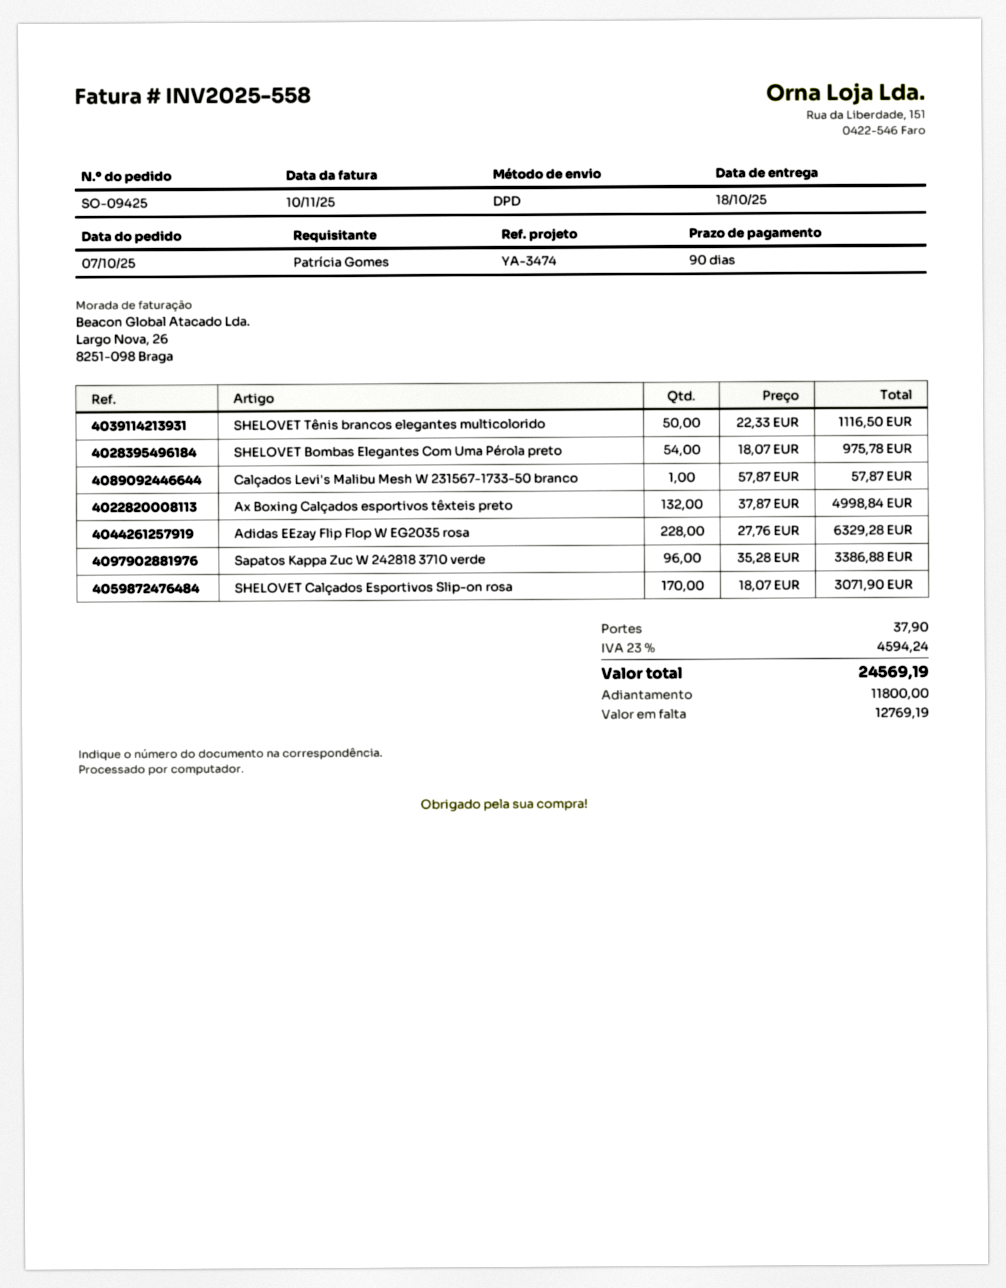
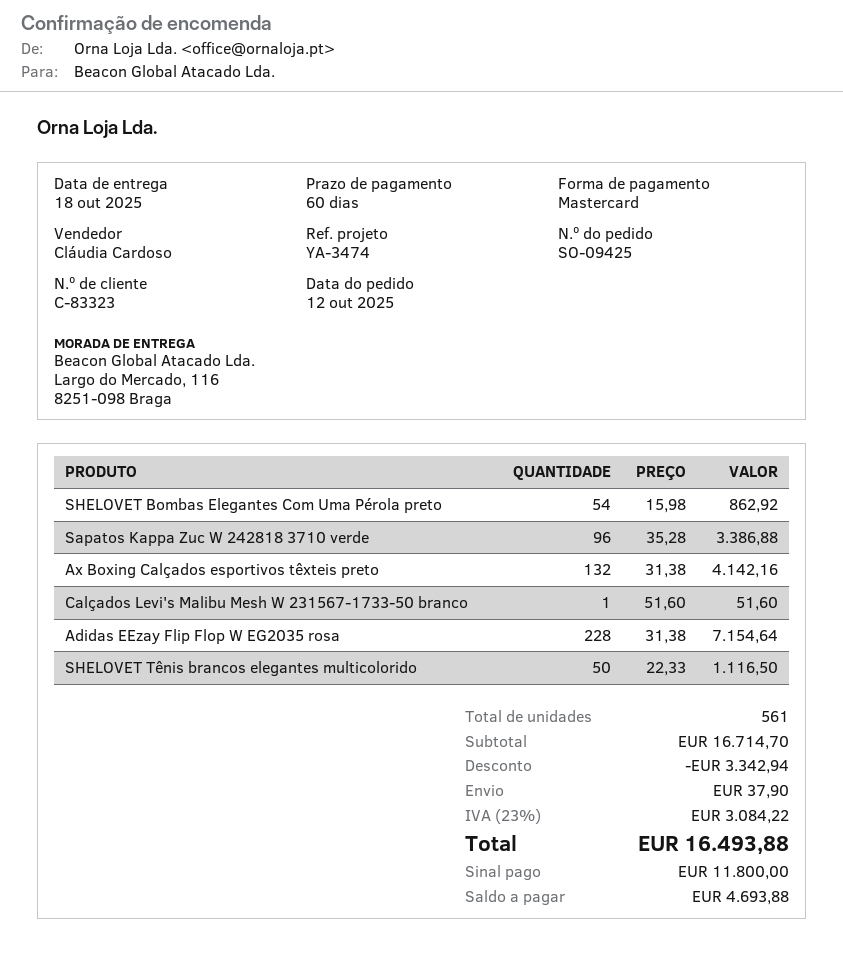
order date: 2025-10-07 -> 2025-10-12
payment terms: 90 days -> 60 days
SHELOVET Bombas Elegantes Com Uma Pérola preto: 54 x 18.07 = 975.78 -> 54 x 15.98 = 862.92
Calçados Levi's Malibu Mesh W 231567-1733-50 branco: 1 x 57.87 = 57.87 -> 1 x 51.60 = 51.60
Ax Boxing Calçados esportivos têxteis preto: 132 x 37.87 = 4998.84 -> 132 x 31.38 = 4142.16
Adidas EEzay Flip Flop W EG2035 rosa: 228 x 27.76 = 6329.28 -> 228 x 31.38 = 7154.64
SHELOVET Calçados Esportivos Slip-on rosa: 170 x 18.07 = 3071.90 -> none
discount: none -> 3342.94
tax: 23% = 4594.24 -> 23% = 3084.22
total: 24569.19 -> 16493.88
balance: 12769.19 -> 4693.88

